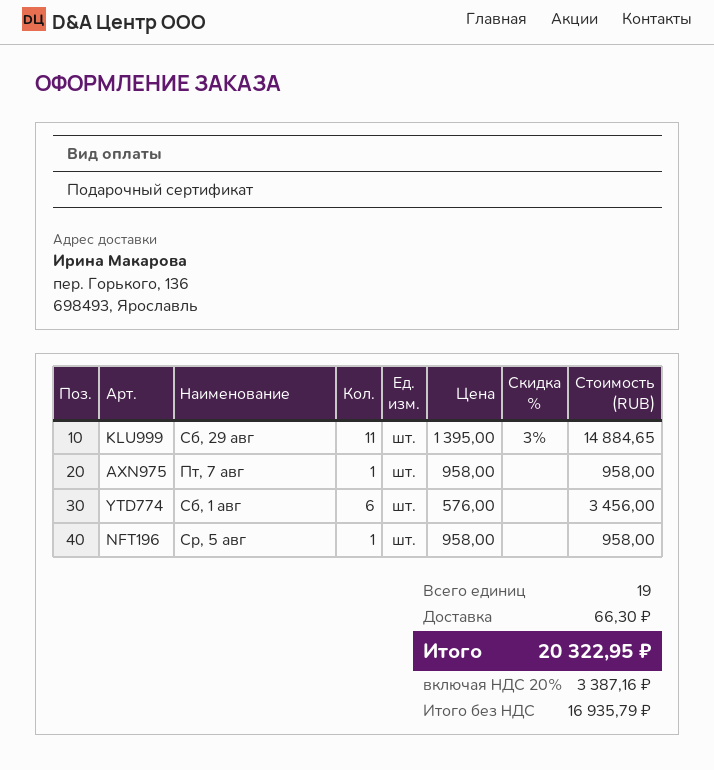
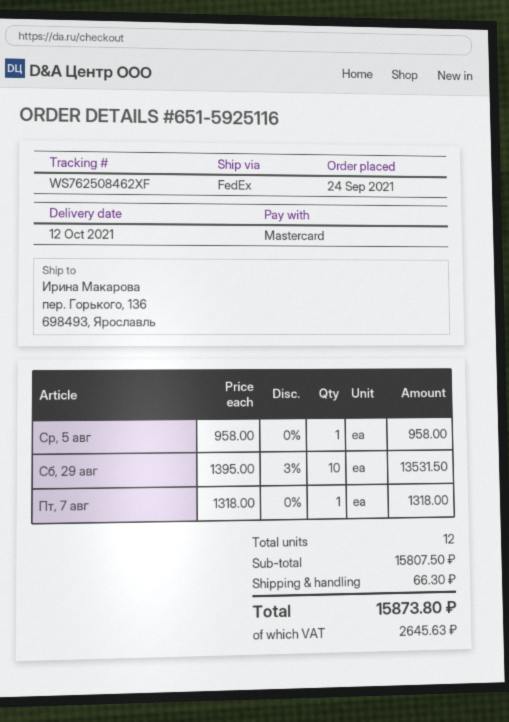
payment method: gift card -> Mastercard
Сб, 29 авг: 11 x 1395.00 - 3% = 14884.65 -> 10 x 1395.00 - 3% = 13531.50
Пт, 7 авг: 1 x 958.00 = 958.00 -> 1 x 1318.00 = 1318.00
Сб, 1 авг: 6 x 576.00 = 3456.00 -> none
total quantity: 19 -> 12
tax: 3387.16 -> 2645.63
total: 20322.95 -> 15873.80

